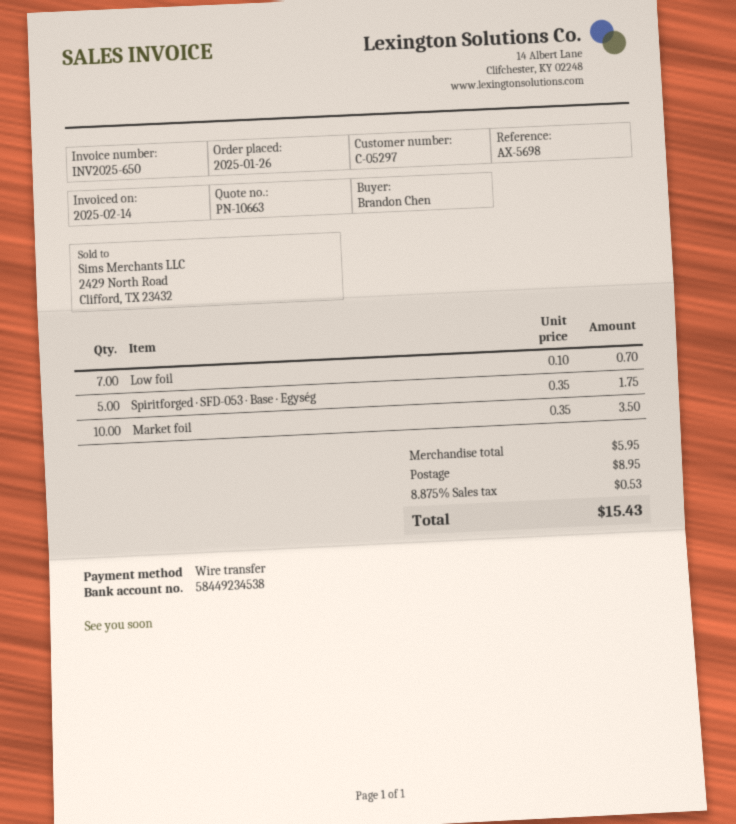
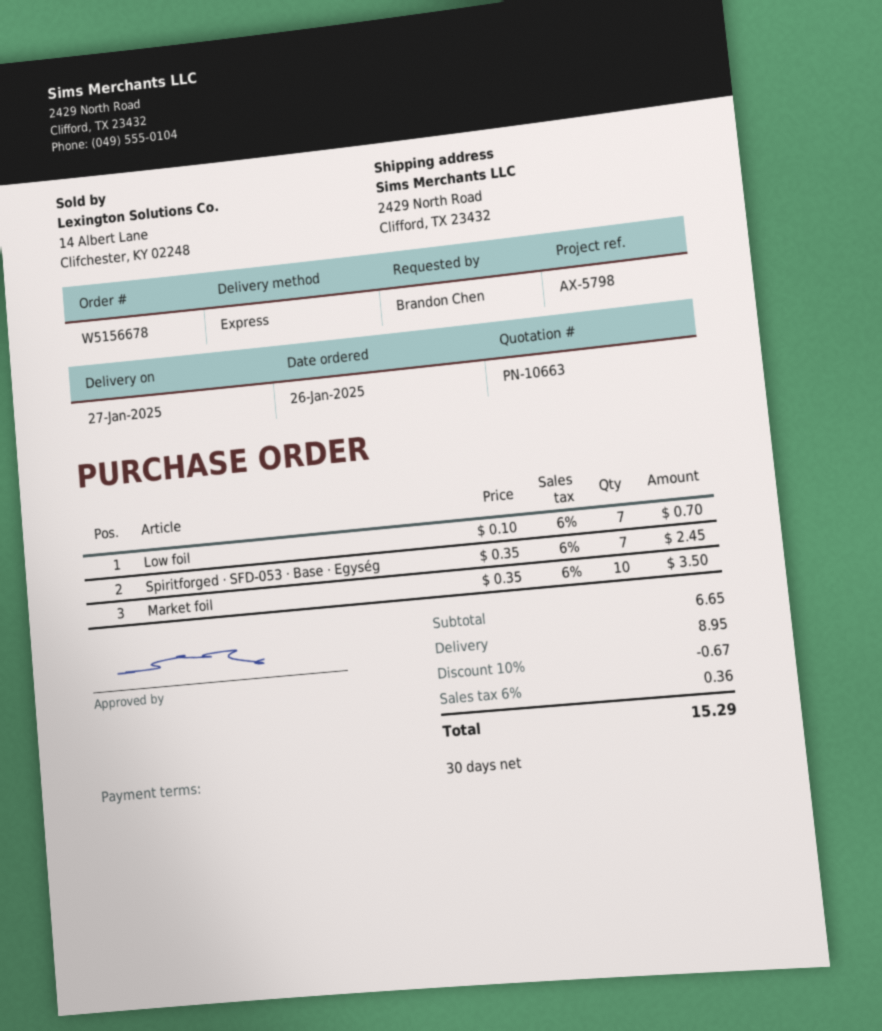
reference: AX-5698 -> AX-5798
Spiritforged · SFD-053 · Base · Egység: 5 x 0.35 = 1.75 -> 7 x 0.35 = 2.45
subtotal: 5.95 -> 6.65
discount: none -> 10% = 0.67
tax: 8.875% = 0.53 -> 6% = 0.36
total: 15.43 -> 15.29

